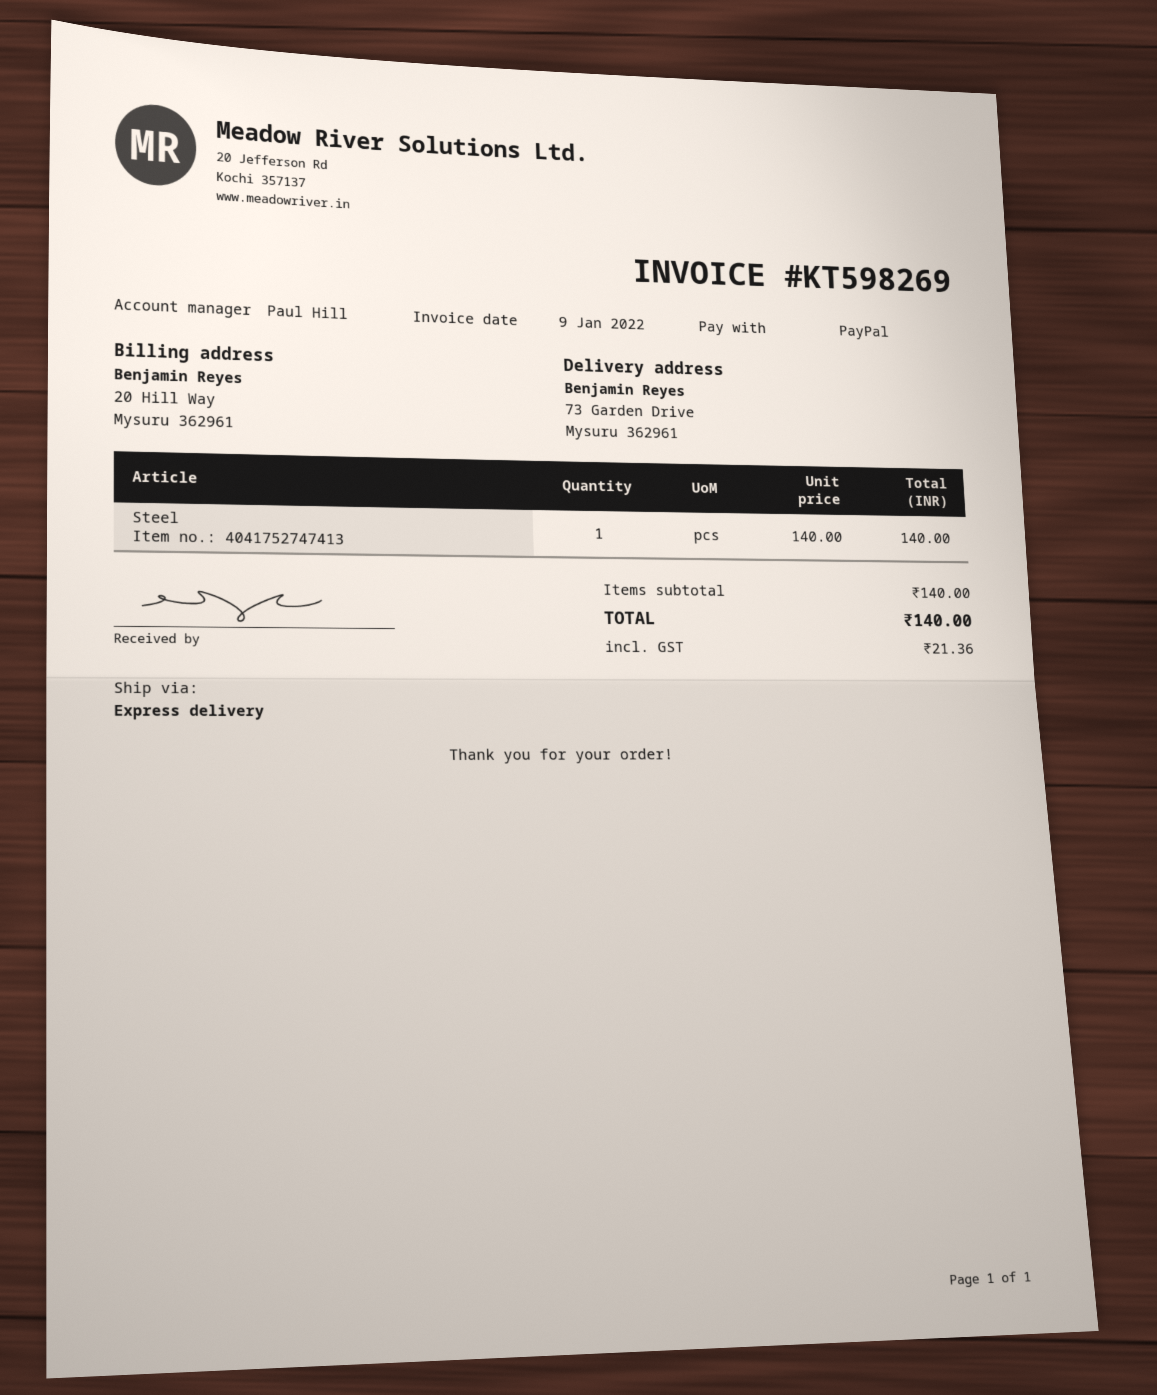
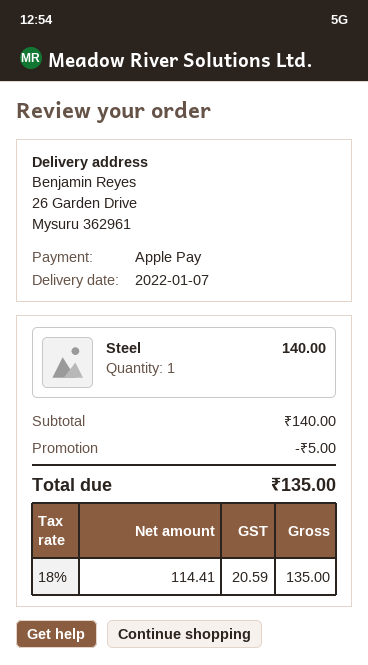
payment method: PayPal -> Apple Pay
ship to: 73 Garden Drive, Mysuru 362961 -> 26 Garden Drive, Mysuru 362961
discount: none -> 5.00
tax: 21.36 -> 20.59
total: 140.00 -> 135.00

